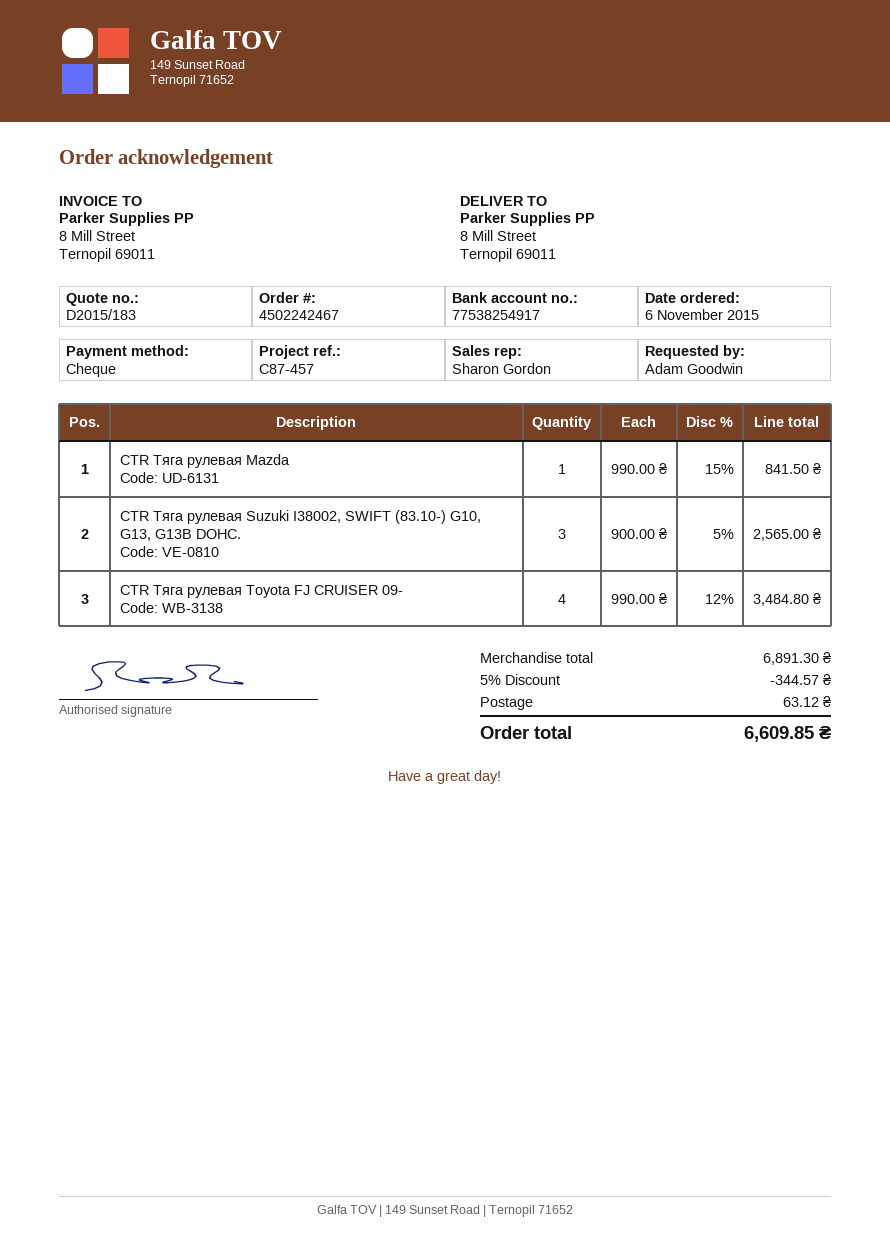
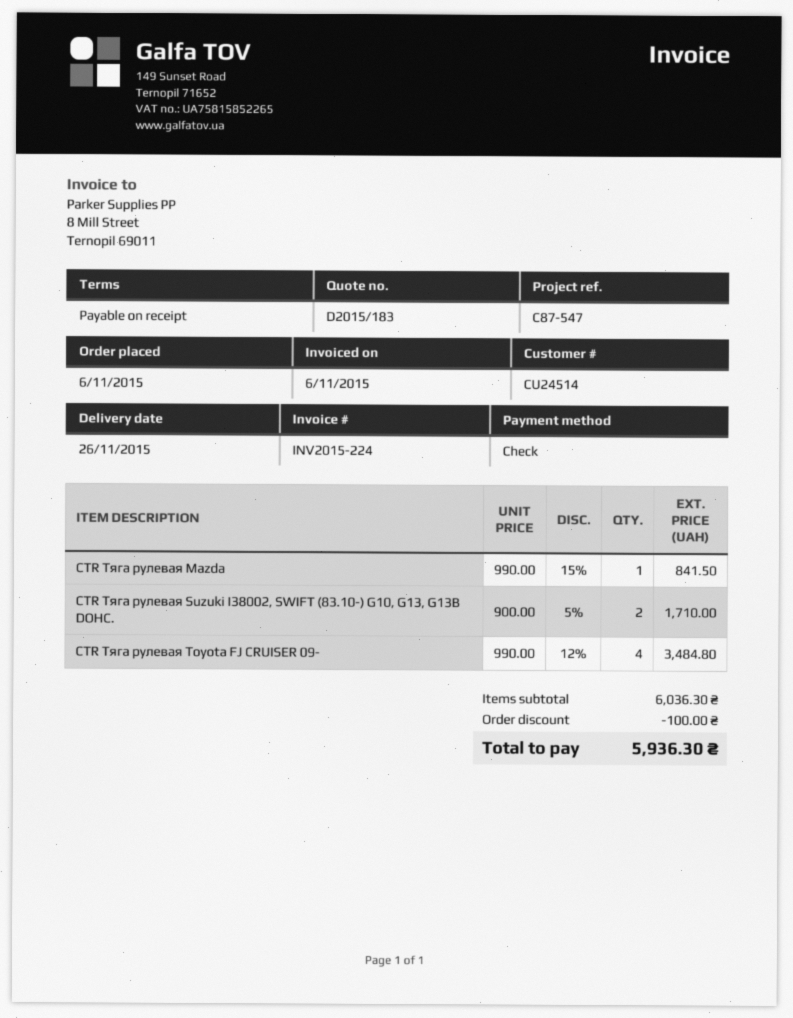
reference: C87-457 -> C87-547
CTR Тяга рулевая Suzuki I38002, SWIFT (83.10-) G10, G13, G13B DOHC.: 3 x 900.00 - 5% = 2565.00 -> 2 x 900.00 - 5% = 1710.00
subtotal: 6891.30 -> 6036.30
discount: 344.57 -> 100.00
shipping: 63.12 -> none
total: 6609.85 -> 5936.30

